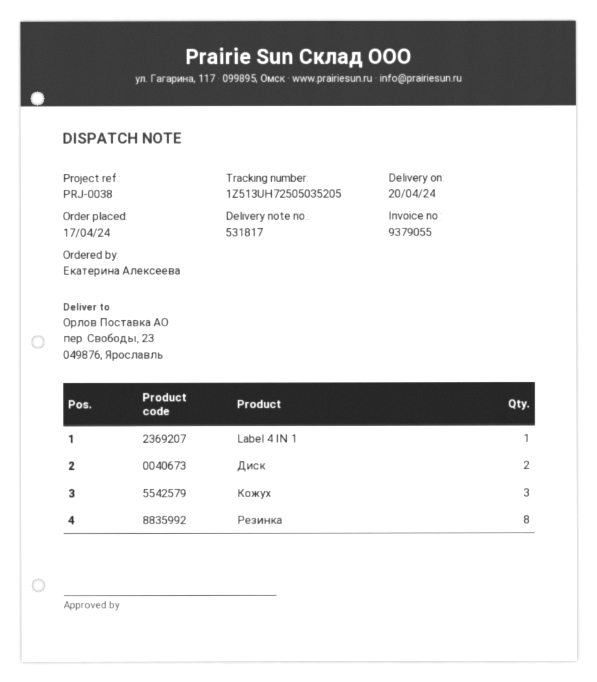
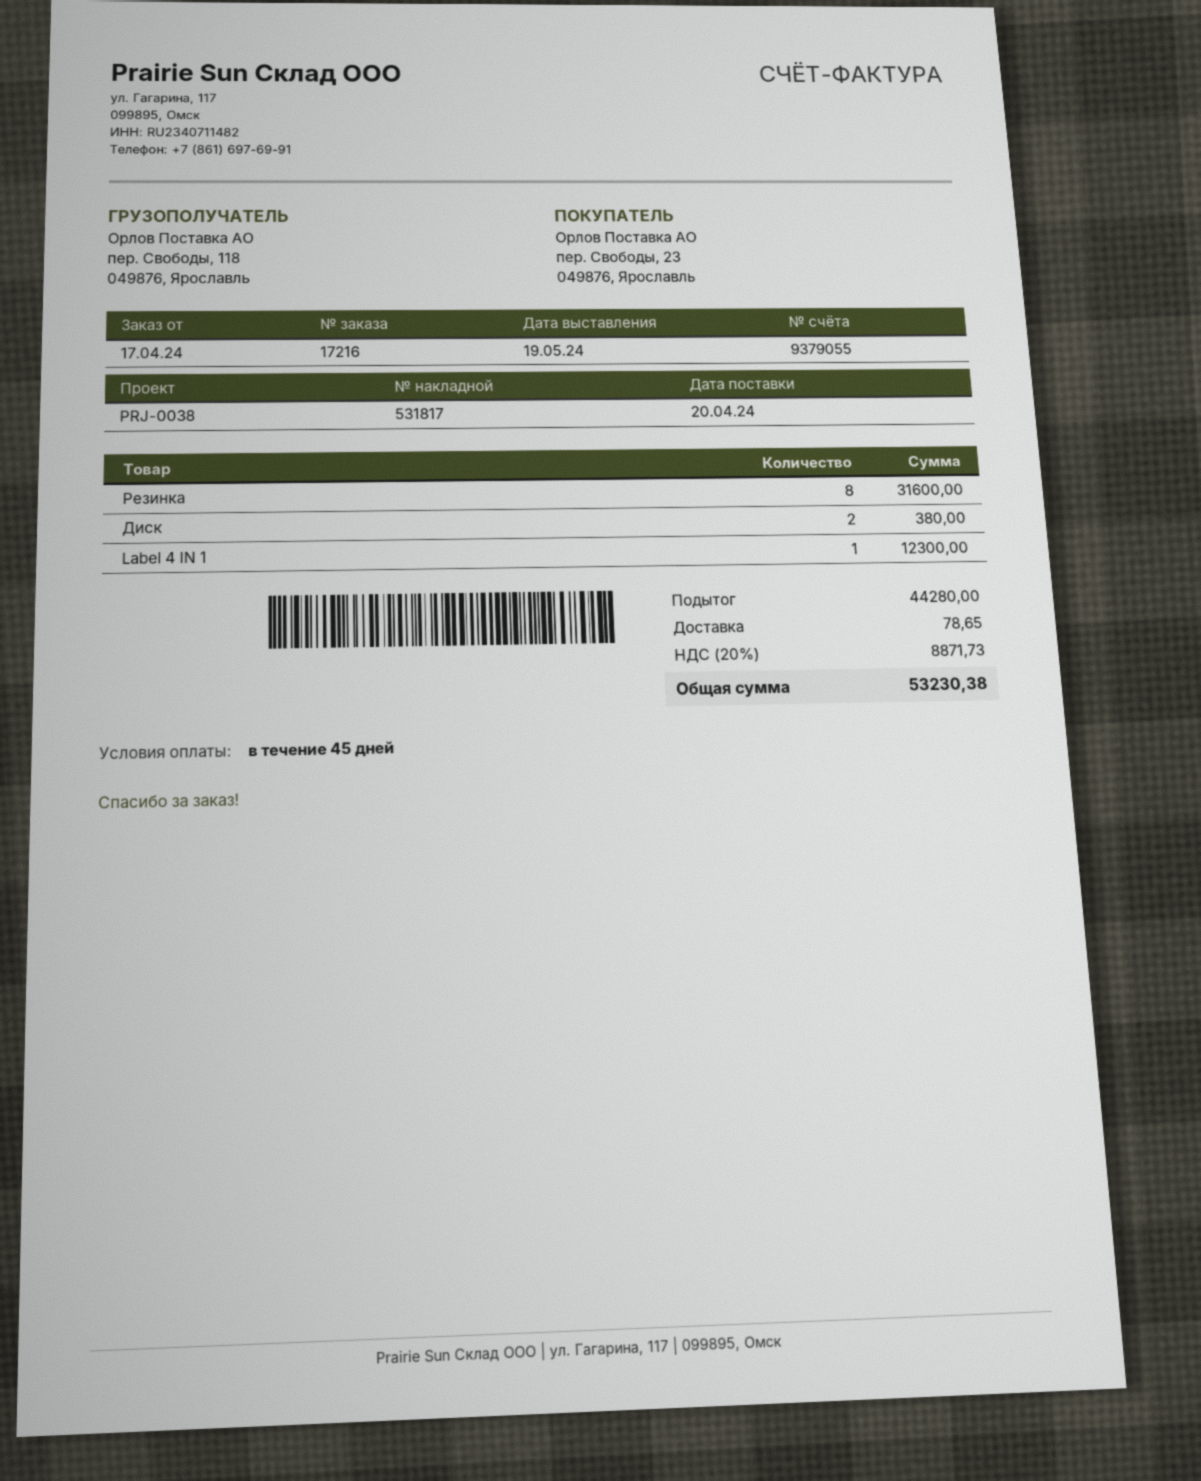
ship to: пер. Свободы, 23, 049876, Ярославль -> пер. Свободы, 118, 049876, Ярославль
Кожух: 3 -> none

